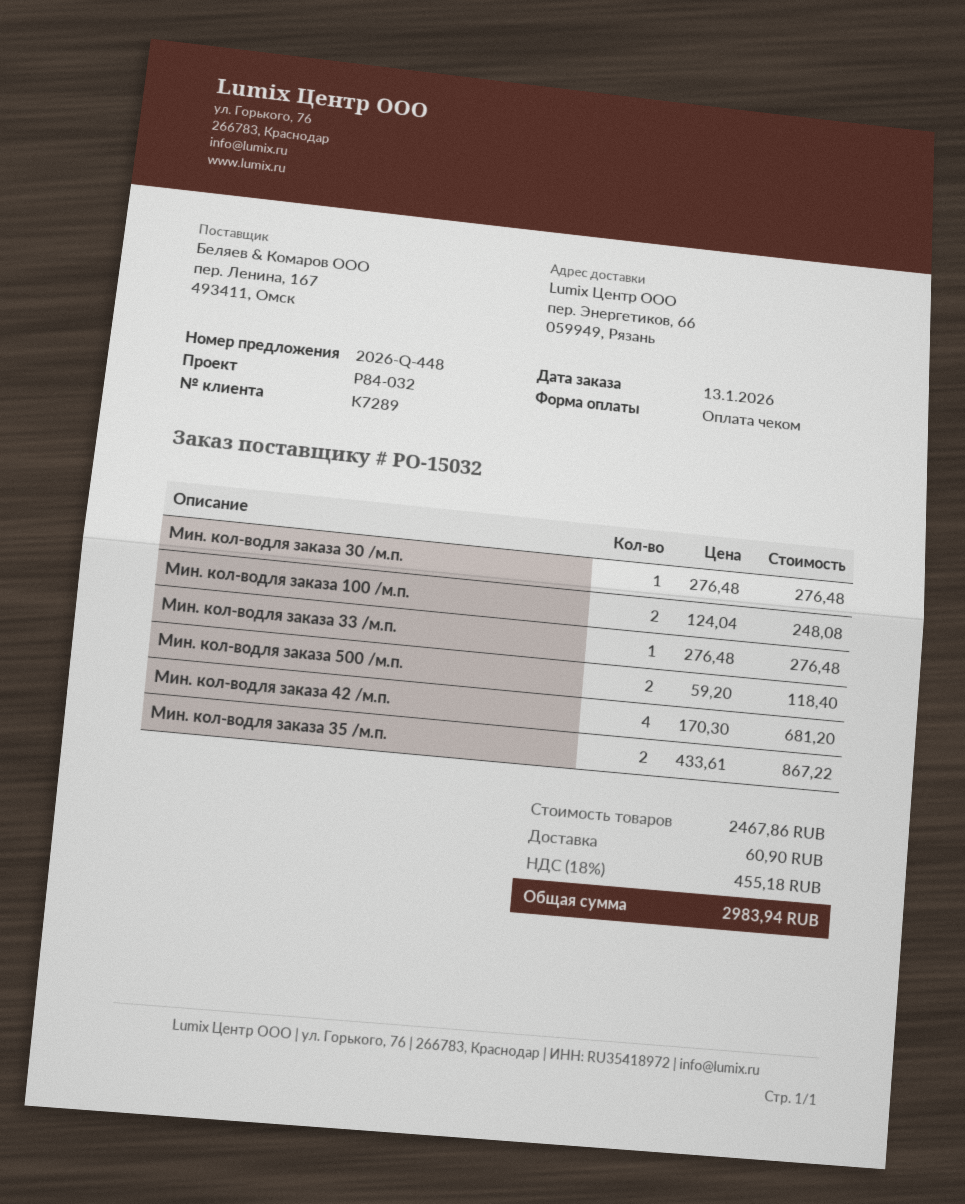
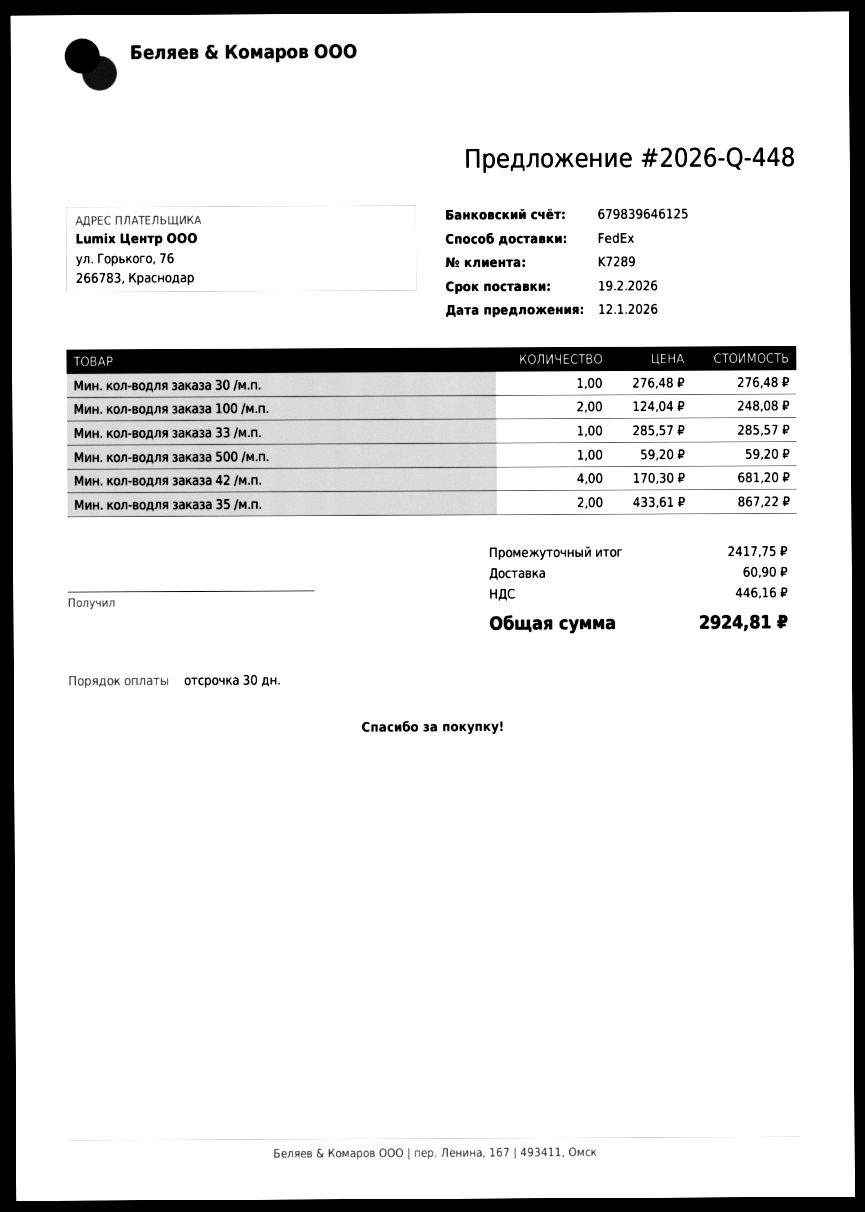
Мин. кол-водля заказа 33 /м.п.: 1 x 276.48 = 276.48 -> 1 x 285.57 = 285.57
Мин. кол-водля заказа 500 /м.п.: 2 x 59.20 = 118.40 -> 1 x 59.20 = 59.20
subtotal: 2467.86 -> 2417.75
tax: 455.18 -> 446.16
total: 2983.94 -> 2924.81

